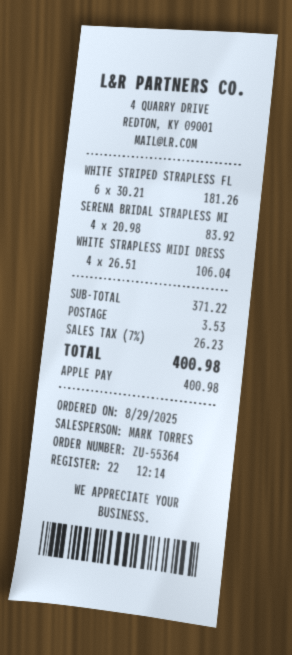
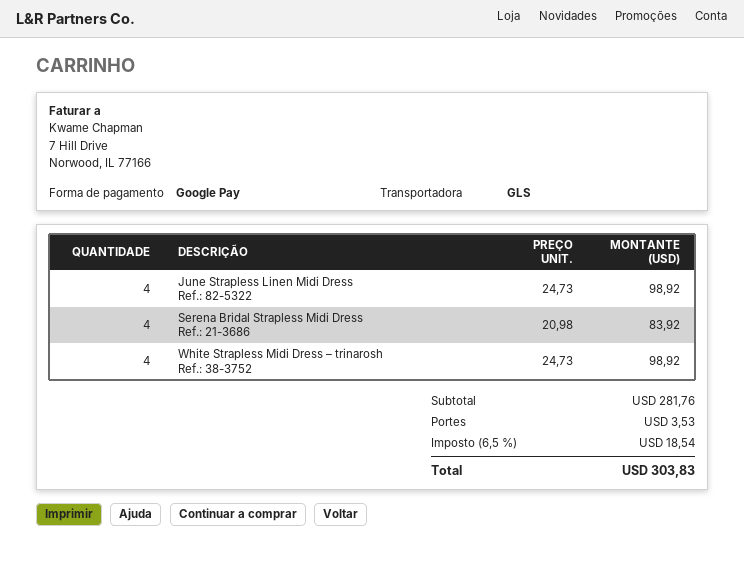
payment method: Apple Pay -> Google Pay
WHITE STRIPED STRAPLESS FL: 6 x 30.21 = 181.26 -> none
WHITE STRAPLESS MIDI DRESS: 4 x 26.51 = 106.04 -> 4 x 24.73 = 98.92
June Strapless Linen Midi Dress: none -> 4 x 24.73 = 98.92
subtotal: 371.22 -> 281.76
tax: 7% = 26.23 -> 6.5% = 18.54
total: 400.98 -> 303.83

